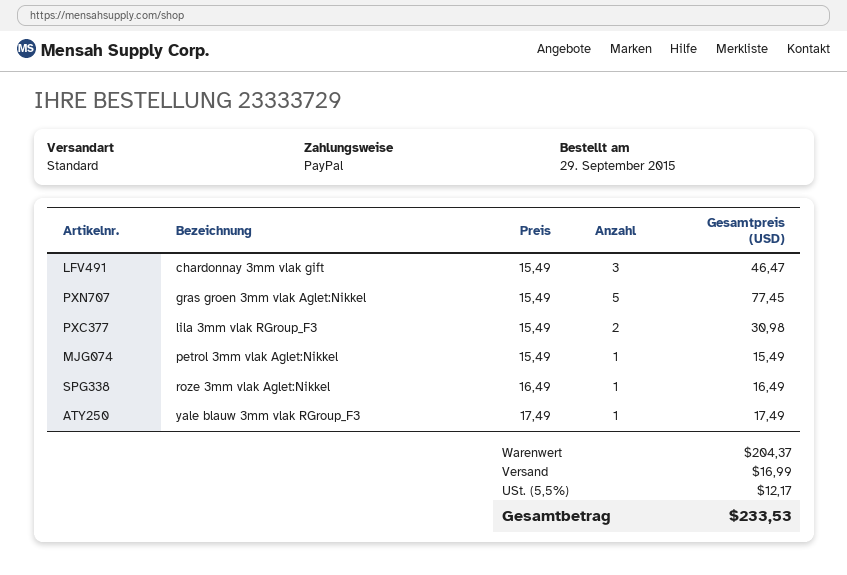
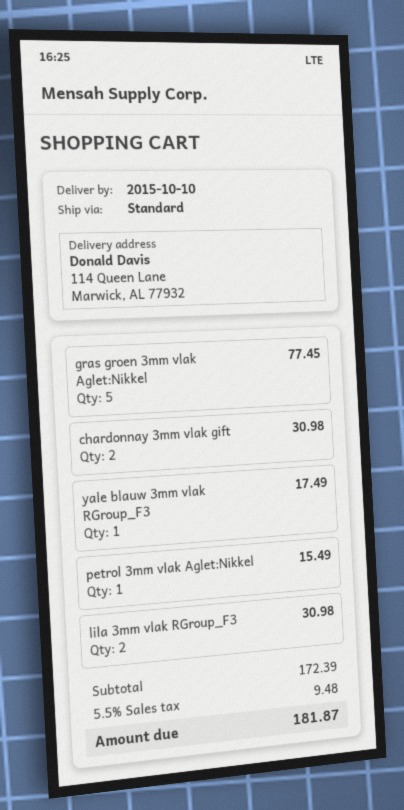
chardonnay 3mm vlak gift: 3 for 46.47 -> 2 for 30.98
roze 3mm vlak Aglet:Nikkel: 1 for 16.49 -> none
subtotal: 204.37 -> 172.39
shipping: 16.99 -> none
tax: 5.5% = 12.17 -> 5.5% = 9.48
total: 233.53 -> 181.87

